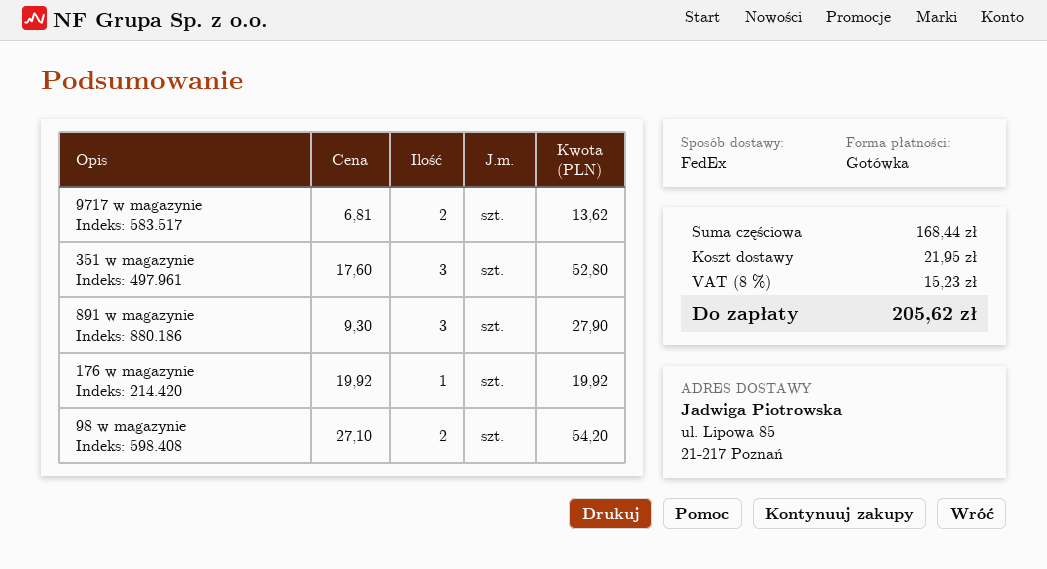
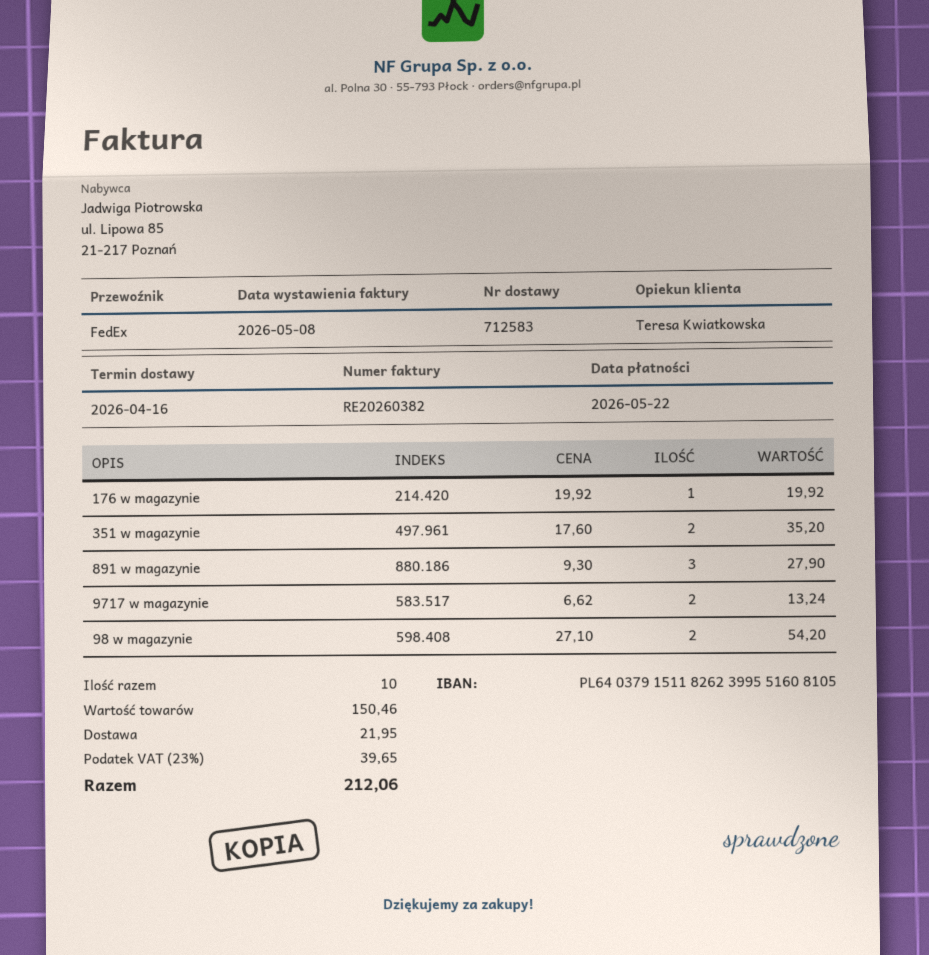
9717 w magazynie: 2 x 6.81 = 13.62 -> 2 x 6.62 = 13.24
351 w magazynie: 3 x 17.60 = 52.80 -> 2 x 17.60 = 35.20
subtotal: 168.44 -> 150.46
tax: 8% = 15.23 -> 23% = 39.65
total: 205.62 -> 212.06

